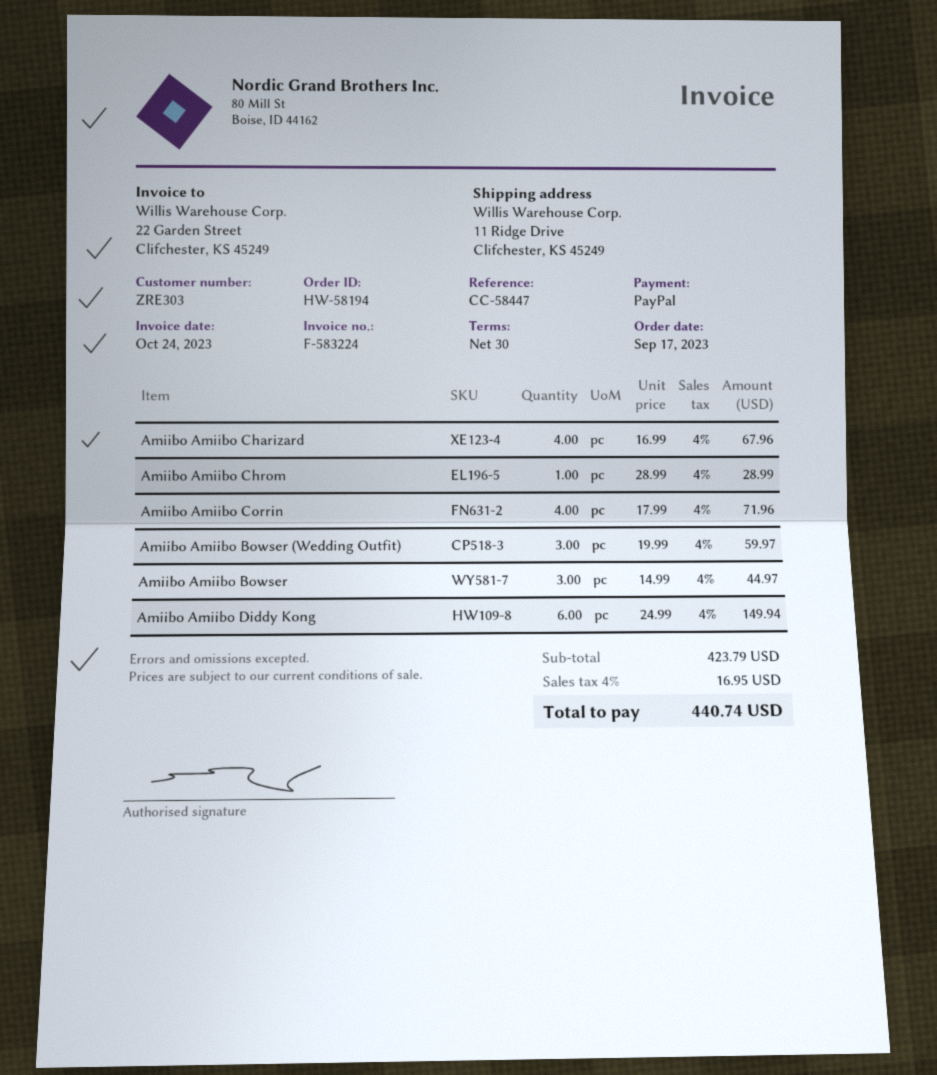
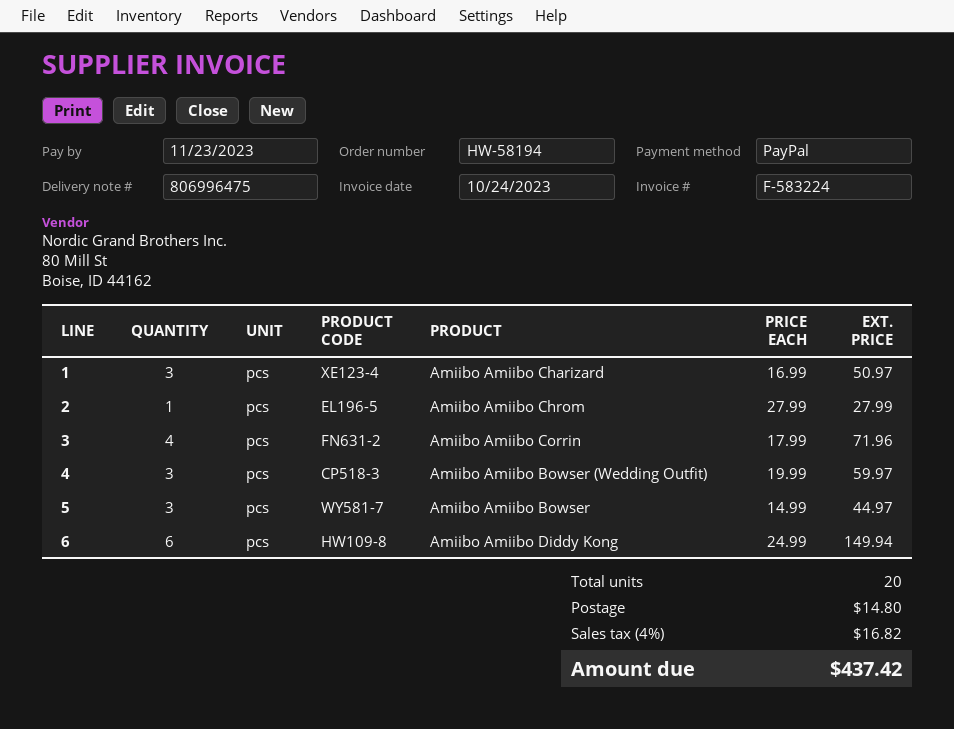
Amiibo Amiibo Charizard: 4 x 16.99 = 67.96 -> 3 x 16.99 = 50.97
Amiibo Amiibo Chrom: 1 x 28.99 = 28.99 -> 1 x 27.99 = 27.99
shipping: none -> 14.80
tax: 4% = 16.95 -> 4% = 16.82
total: 440.74 -> 437.42

